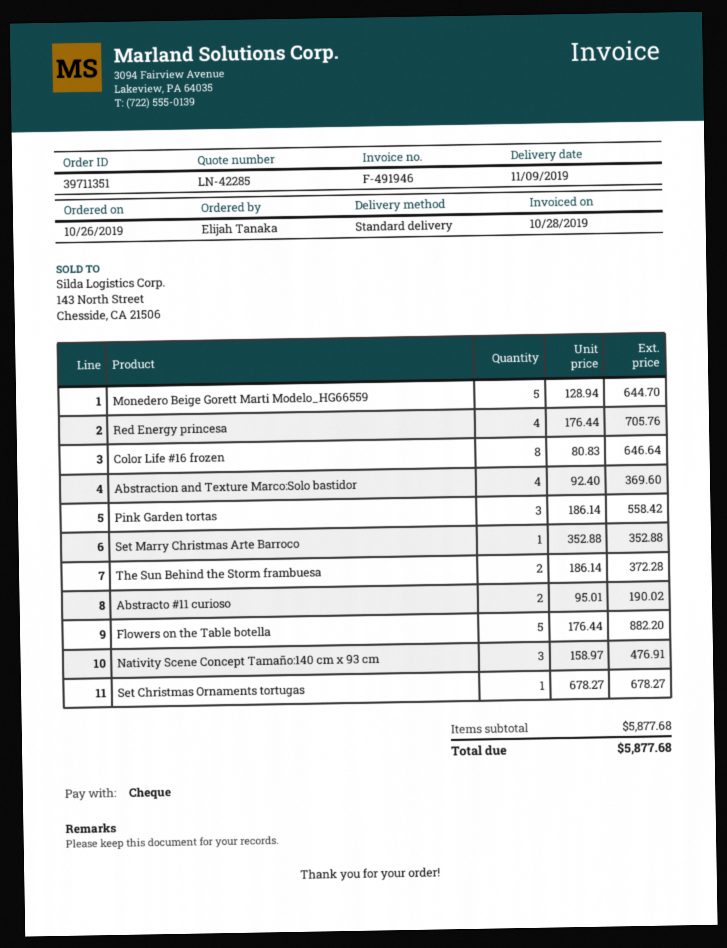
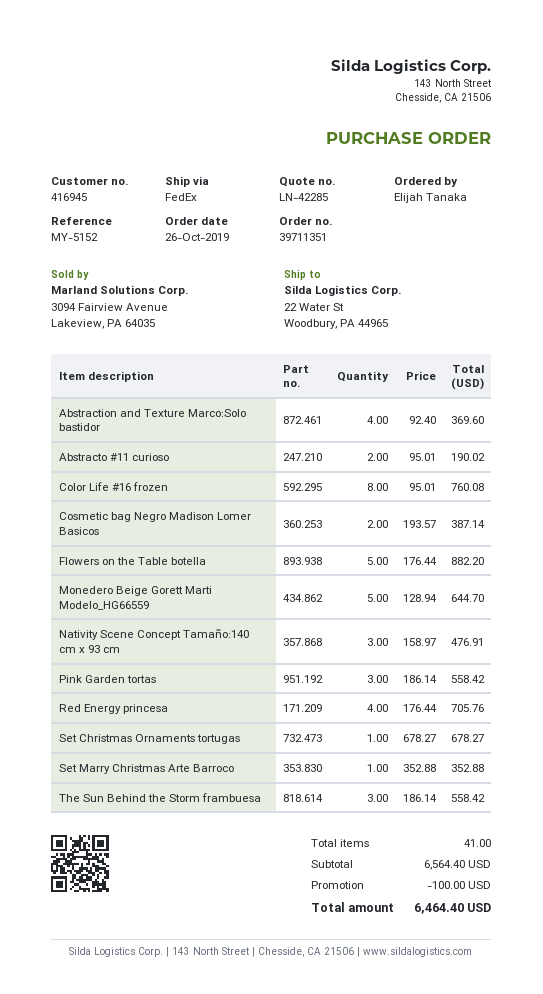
shipping method: standard -> FedEx
Color Life #16 frozen: 8 x 80.83 = 646.64 -> 8 x 95.01 = 760.08
The Sun Behind the Storm frambuesa: 2 x 186.14 = 372.28 -> 3 x 186.14 = 558.42
Cosmetic bag Negro Madison Lomer Basicos: none -> 2 x 193.57 = 387.14
subtotal: 5877.68 -> 6564.40
discount: none -> 100.00
total: 5877.68 -> 6464.40

